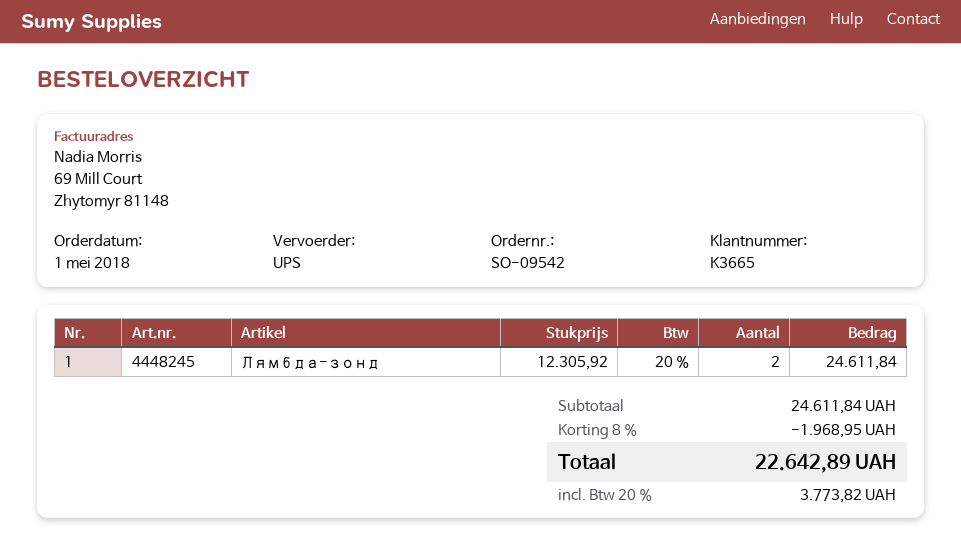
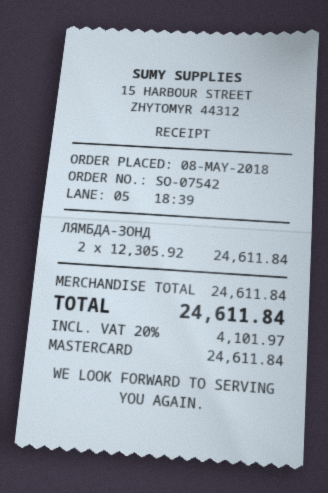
order number: SO-09542 -> SO-07542
order date: 2018-05-01 -> 2018-05-08
discount: 8% = 1968.95 -> none
tax: 20% = 3773.82 -> 20% = 4101.97
total: 22642.89 -> 24611.84

